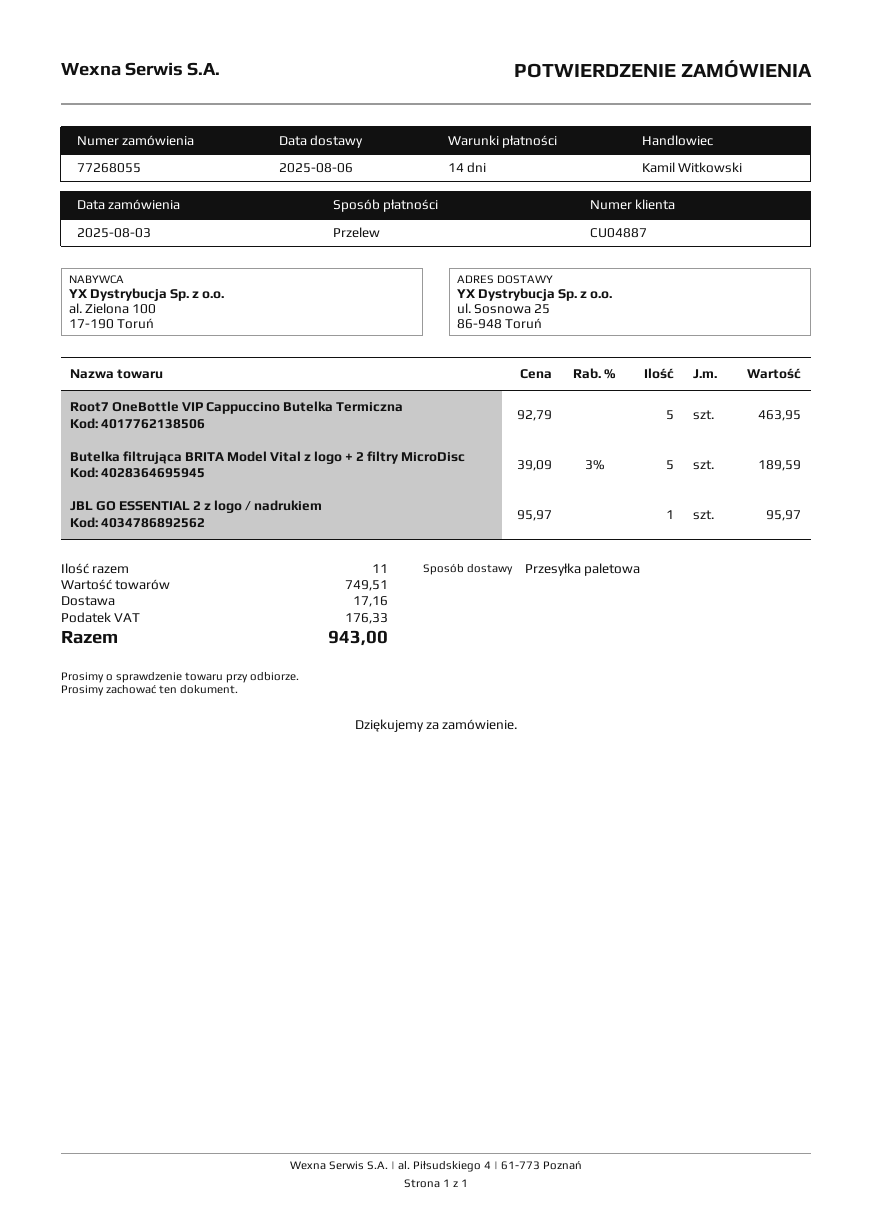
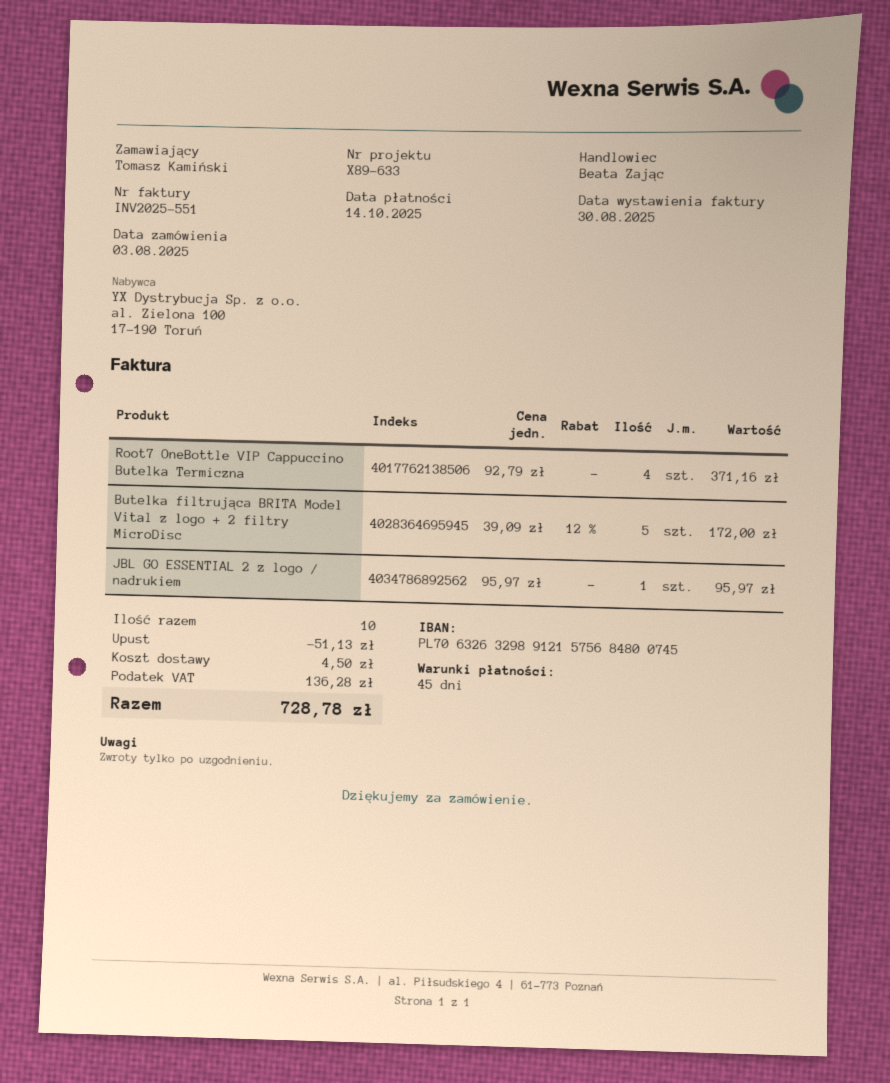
payment terms: 14 days -> 45 days
sales rep: Kamil Witkowski -> Beata Zając
Root7 OneBottle VIP Cappuccino Butelka Termiczna: 5 x 92.79 = 463.95 -> 4 x 92.79 = 371.16
Butelka filtrująca BRITA Model Vital z logo + 2 filtry MicroDisc: 5 x 39.09 - 3% = 189.59 -> 5 x 39.09 - 12% = 172.00
total quantity: 11 -> 10
discount: none -> 51.13
shipping: 17.16 -> 4.50
tax: 176.33 -> 136.28
total: 943.00 -> 728.78

